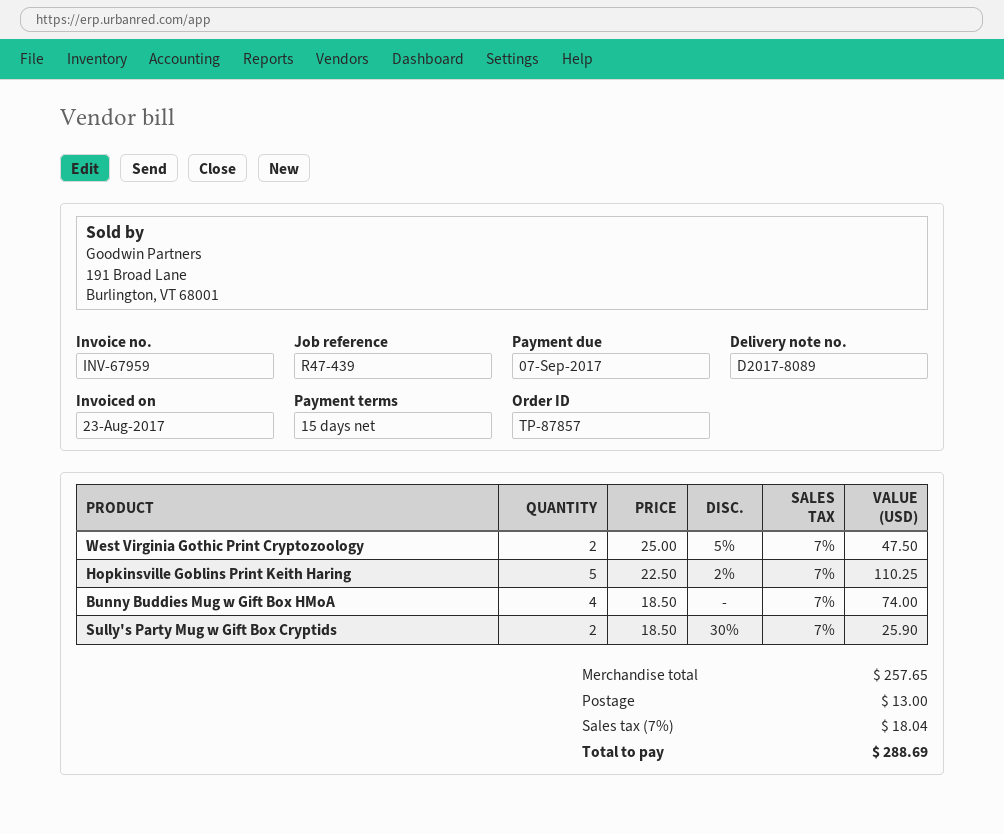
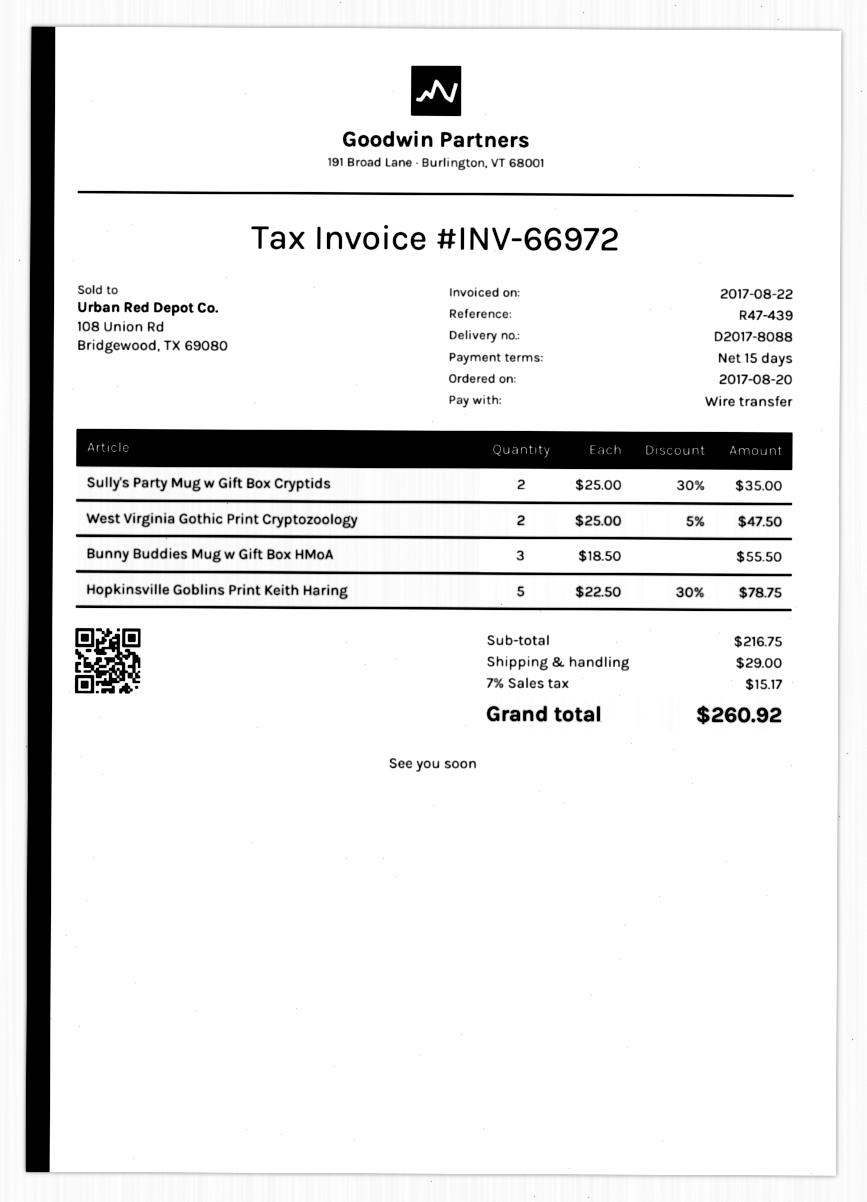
delivery note number: D2017-8089 -> D2017-8088
invoice number: INV-67959 -> INV-66972
invoice date: 2017-08-23 -> 2017-08-22
Hopkinsville Goblins Print Keith Haring: 5 x 22.50 - 2% = 110.25 -> 5 x 22.50 - 30% = 78.75
Bunny Buddies Mug w Gift Box HMoA: 4 x 18.50 = 74.00 -> 3 x 18.50 = 55.50
Sully's Party Mug w Gift Box Cryptids: 2 x 18.50 - 30% = 25.90 -> 2 x 25.00 - 30% = 35.00
subtotal: 257.65 -> 216.75
shipping: 13.00 -> 29.00
tax: 7% = 18.04 -> 7% = 15.17
total: 288.69 -> 260.92

